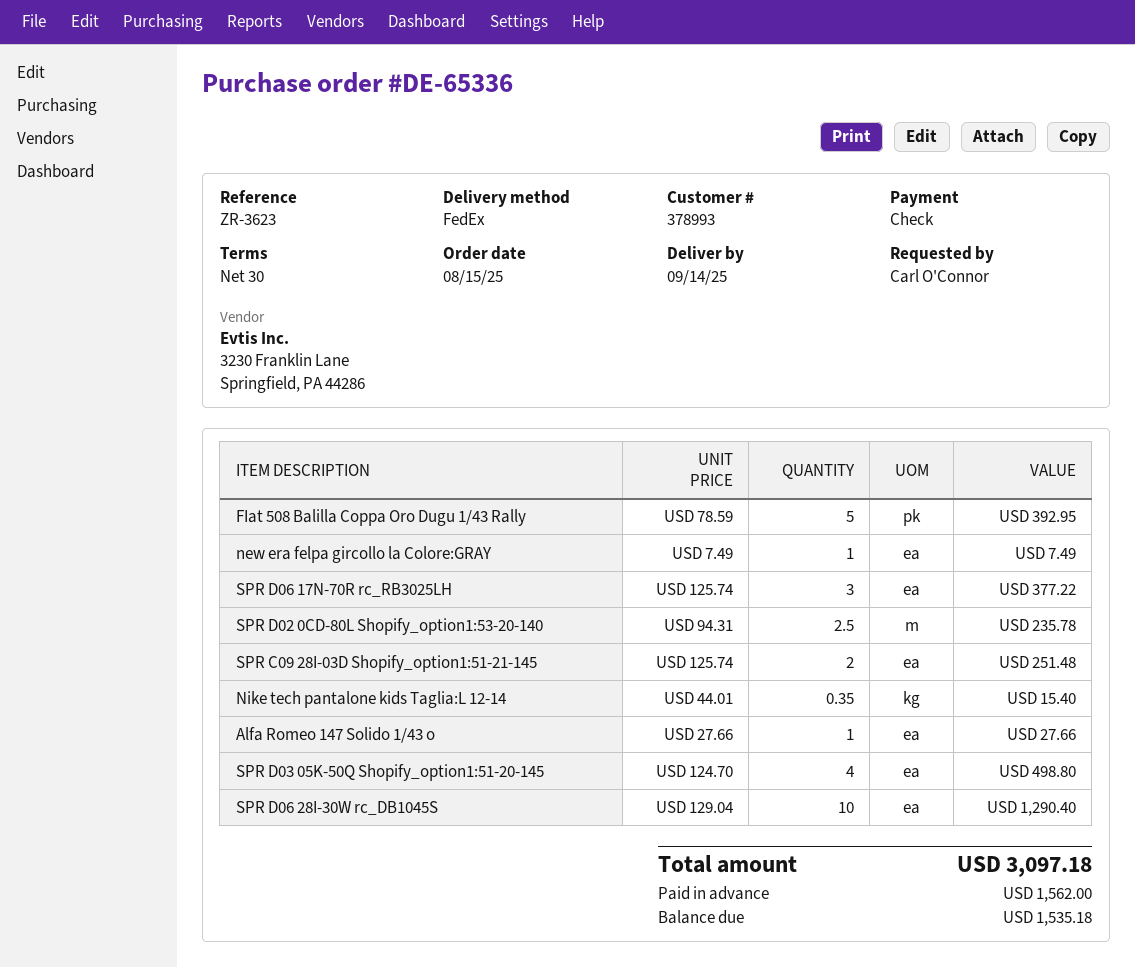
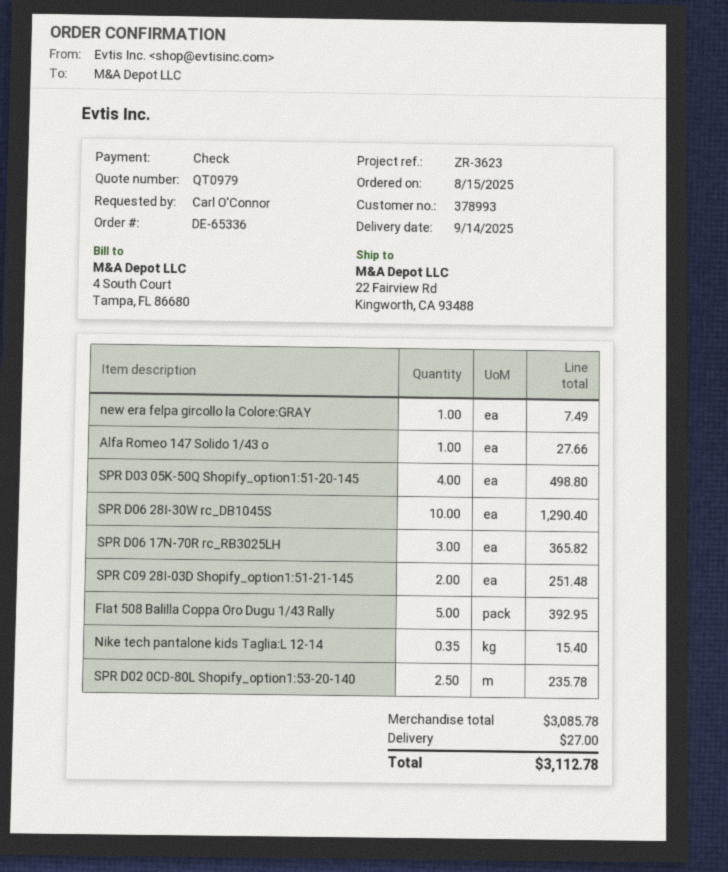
SPR D06 17N-70R rc_RB3025LH: 3 for 377.22 -> 3 for 365.82
shipping: none -> 27.00
total: 3097.18 -> 3112.78

